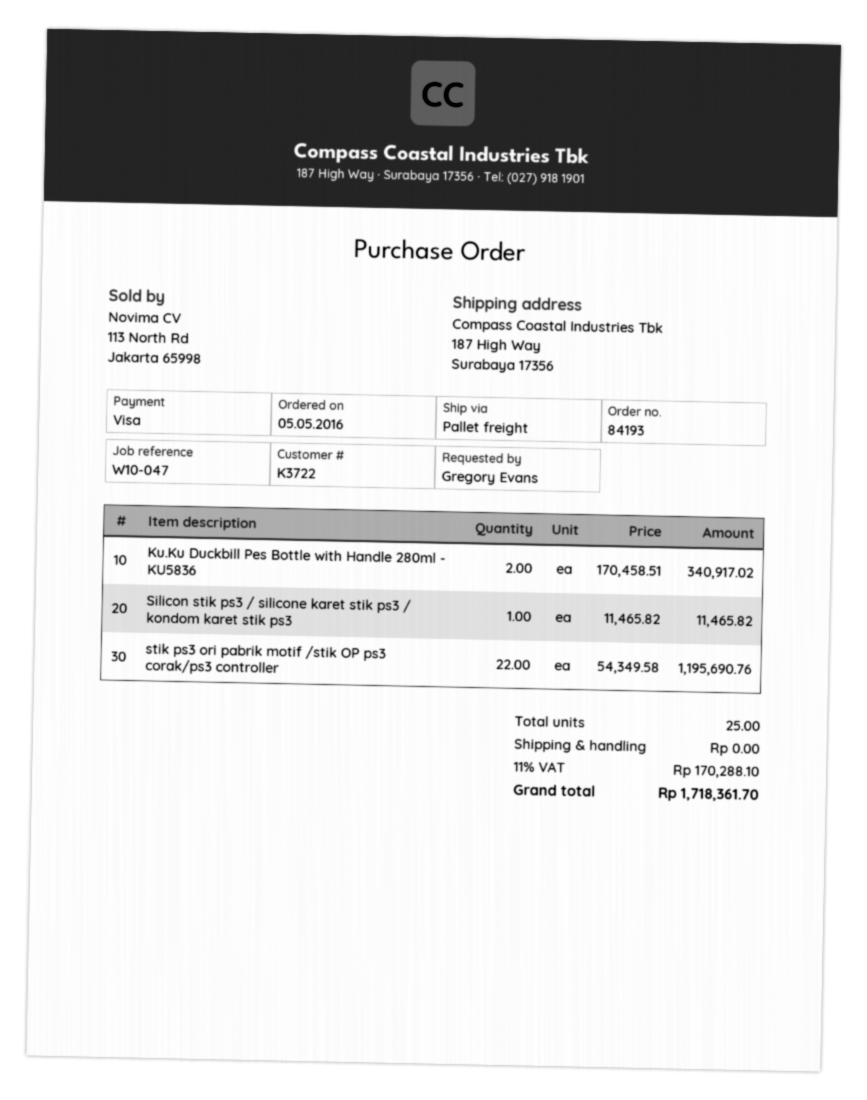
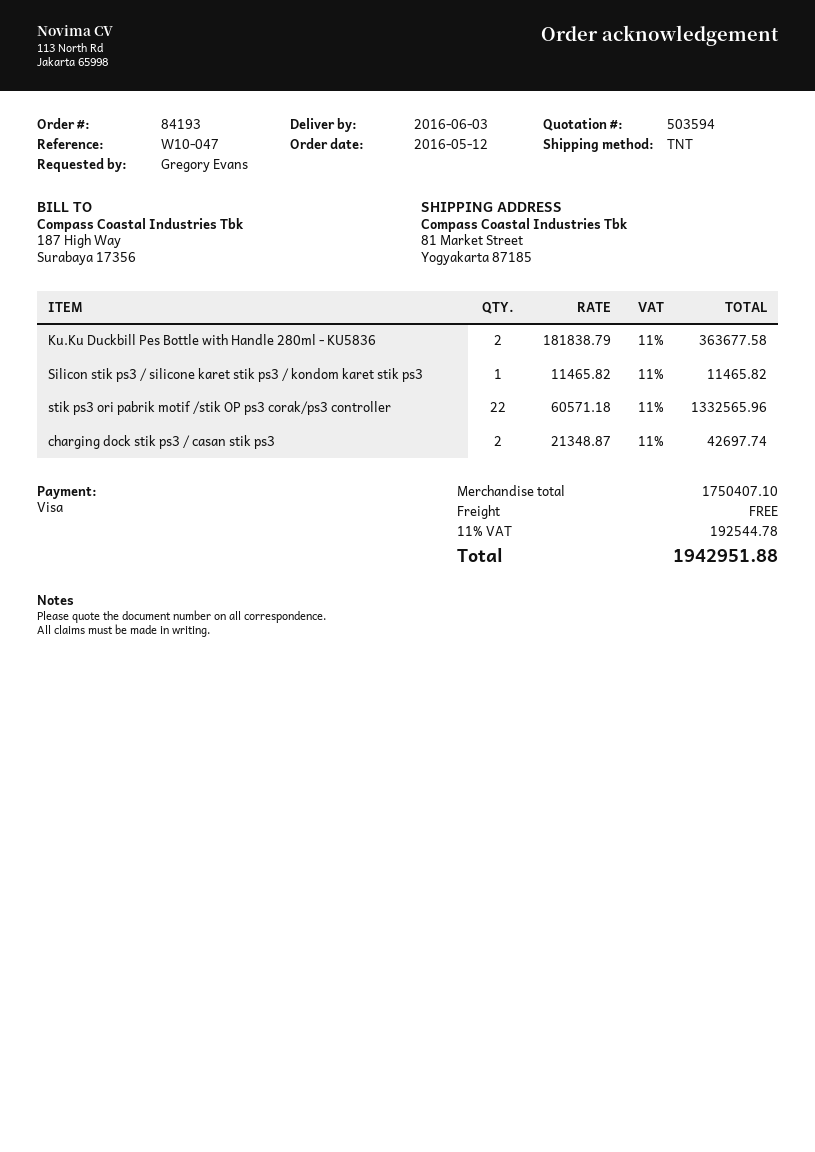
order date: 2016-05-05 -> 2016-05-12
shipping method: pallet freight -> TNT
ship to: 187 High Way, Surabaya 17356 -> 81 Market Street, Yogyakarta 87185
Ku.Ku Duckbill Pes Bottle with Handle 280ml - KU5836: 2 x 170458.51 = 340917.02 -> 2 x 181838.79 = 363677.58
stik ps3 ori pabrik motif /stik OP ps3 corak/ps3 controller: 22 x 54349.58 = 1195690.76 -> 22 x 60571.18 = 1332565.96
charging dock stik ps3 / casan stik ps3: none -> 2 x 21348.87 = 42697.74
tax: 11% = 170288.10 -> 11% = 192544.78
total: 1718361.70 -> 1942951.88

